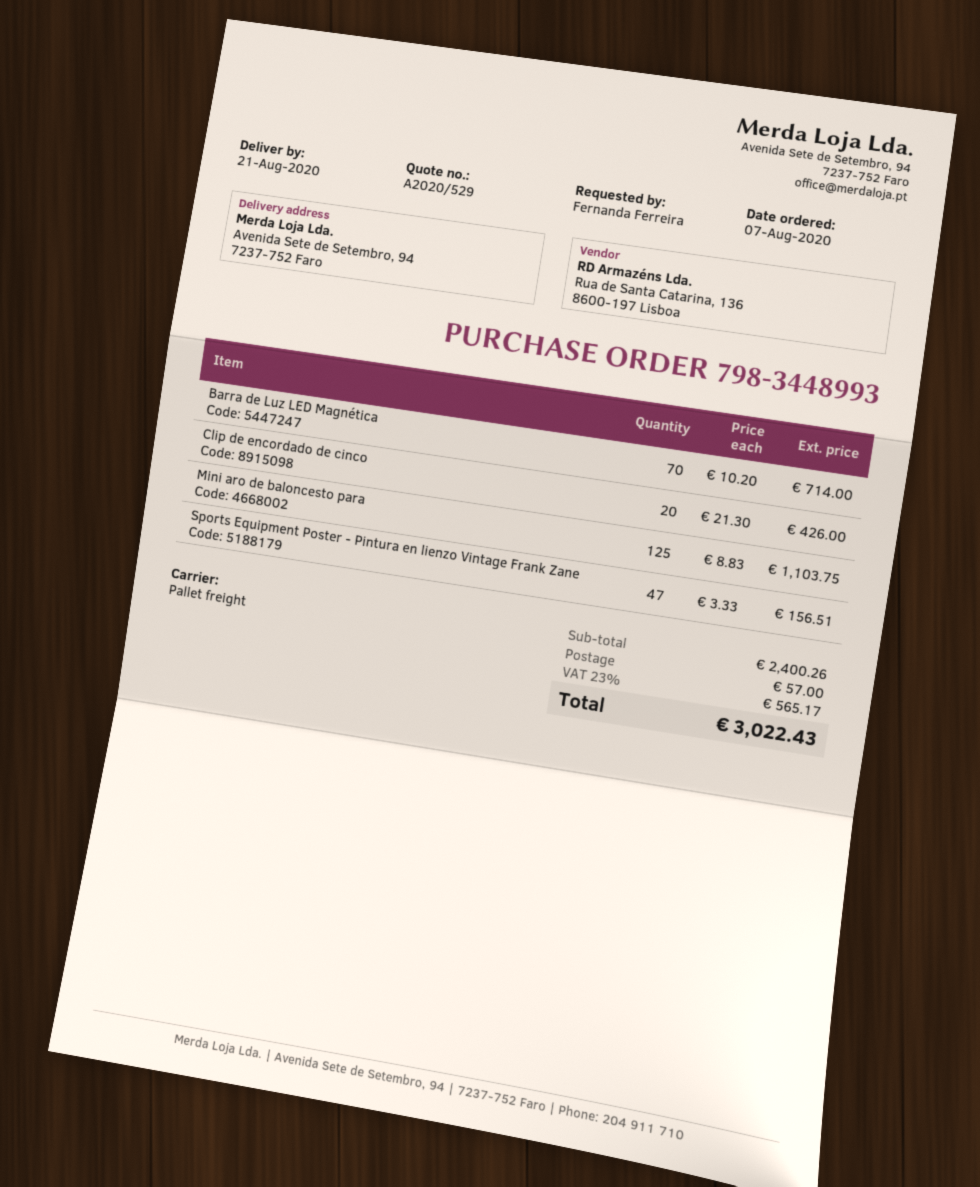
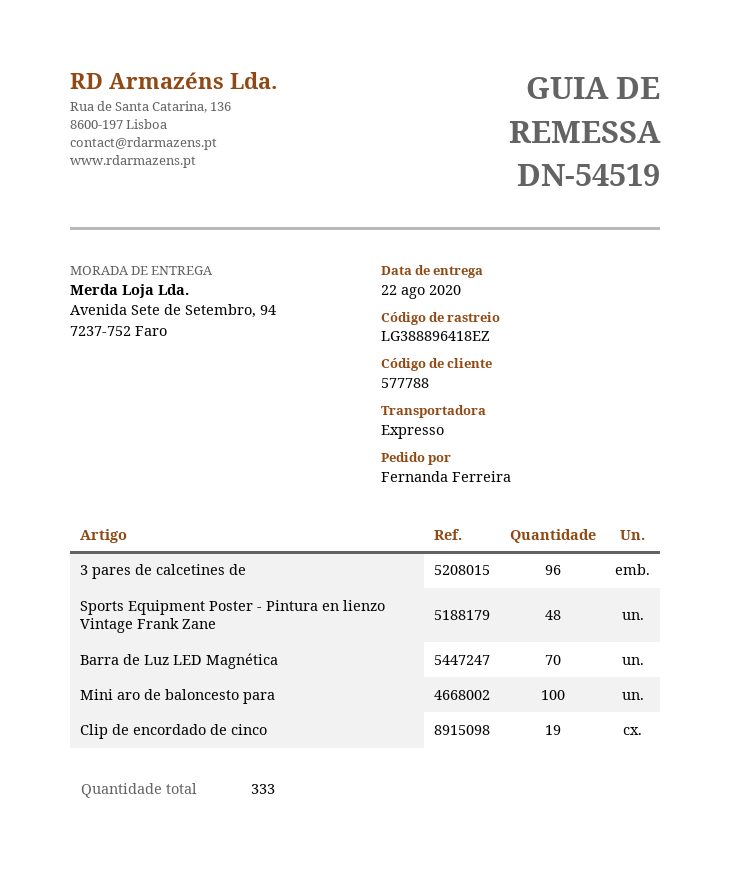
delivery date: 2020-08-21 -> 2020-08-22
shipping method: pallet freight -> express
Clip de encordado de cinco: 20 -> 19
Mini aro de baloncesto para: 125 -> 100
Sports Equipment Poster - Pintura en lienzo Vintage Frank Zane: 47 -> 48
3 pares de calcetines de: none -> 96

